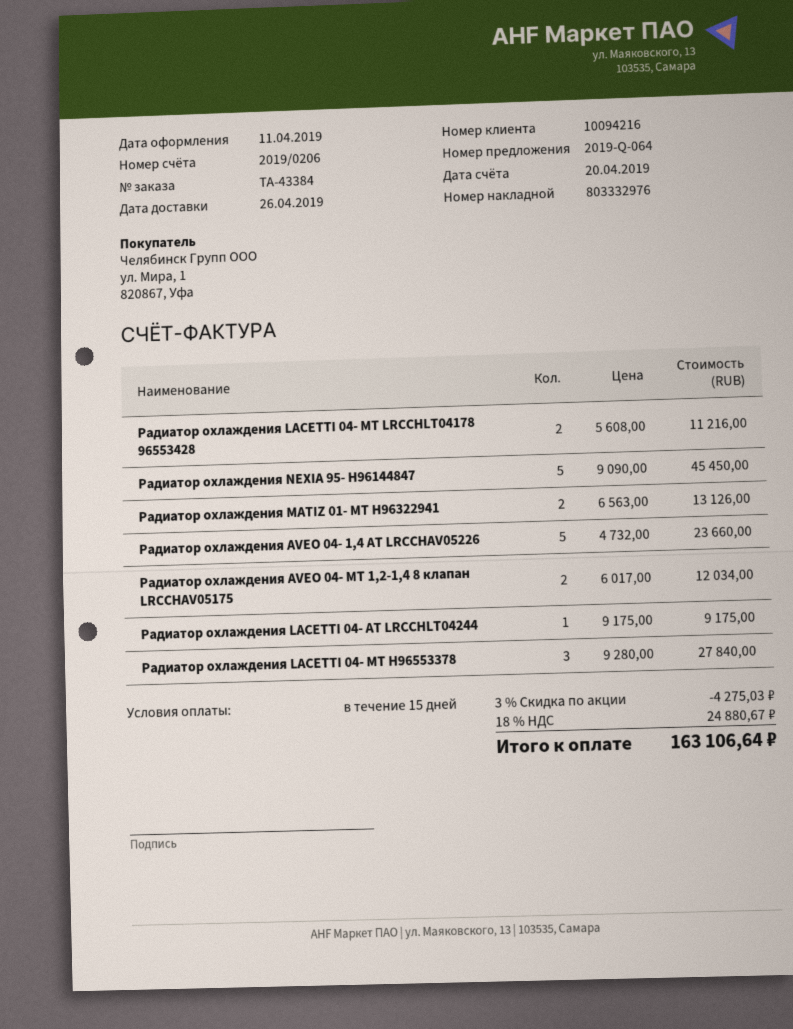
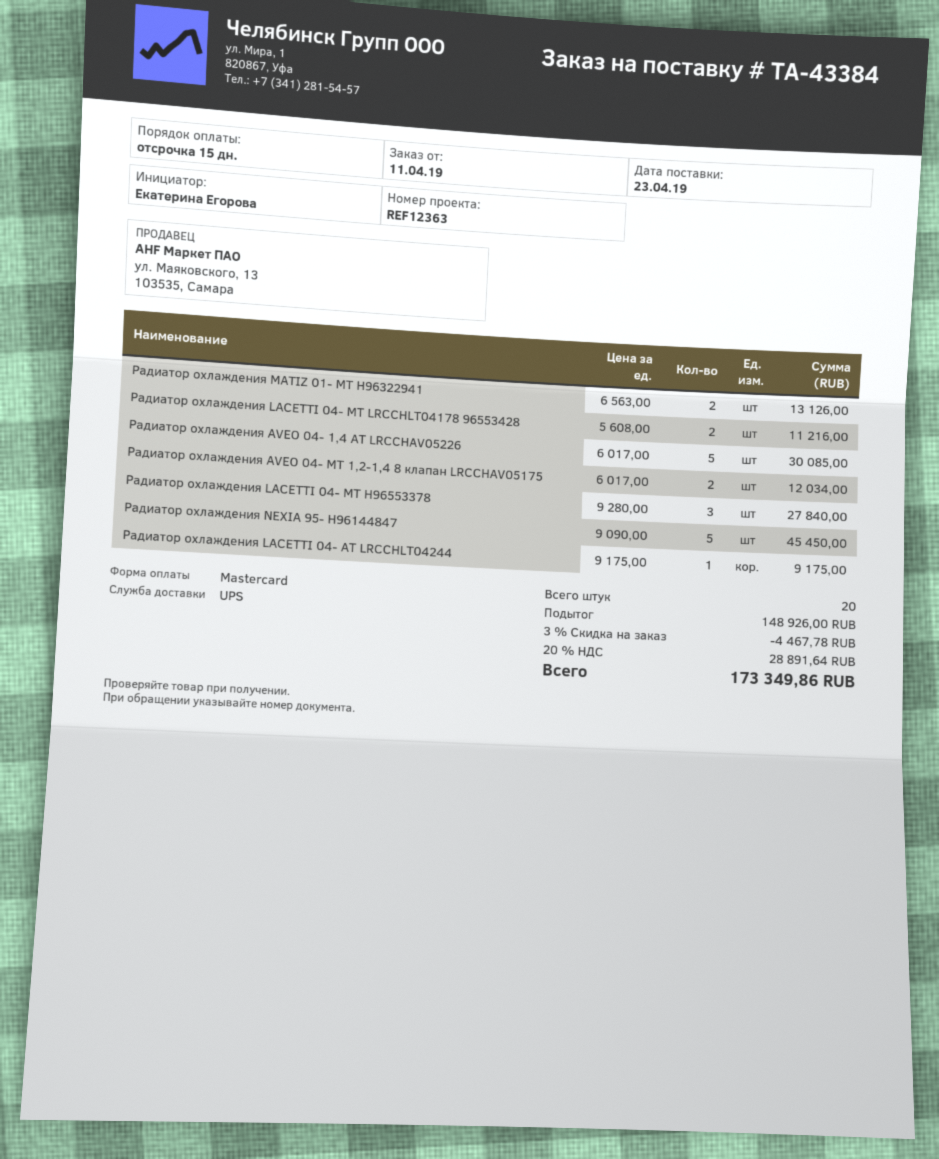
delivery date: 2019-04-26 -> 2019-04-23
Радиатор охлаждения AVEO 04- 1,4 AT LRCCHAV05226: 5 x 4732.00 = 23660.00 -> 5 x 6017.00 = 30085.00
discount: 3% = 4275.03 -> 3% = 4467.78
tax: 18% = 24880.67 -> 20% = 28891.64
total: 163106.64 -> 173349.86

